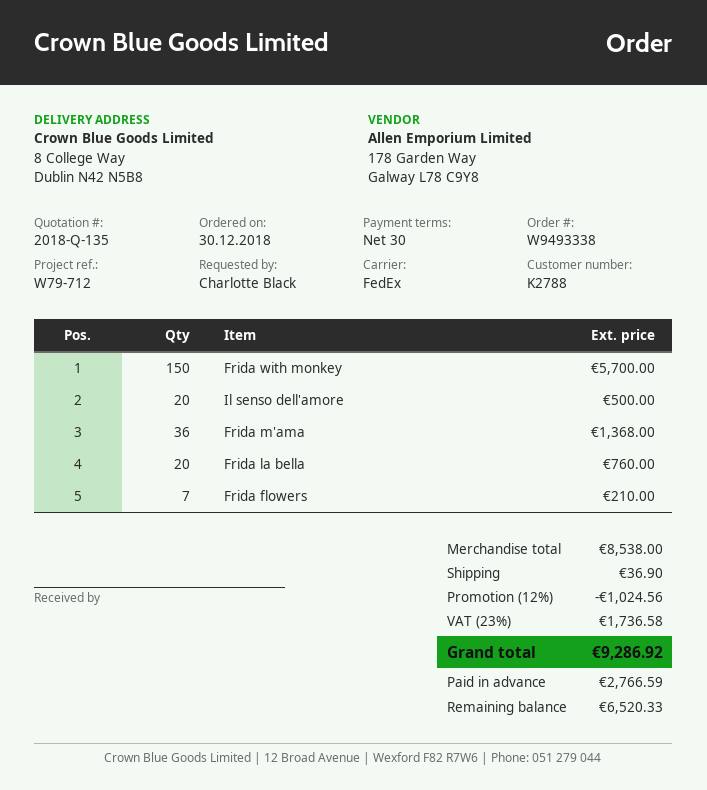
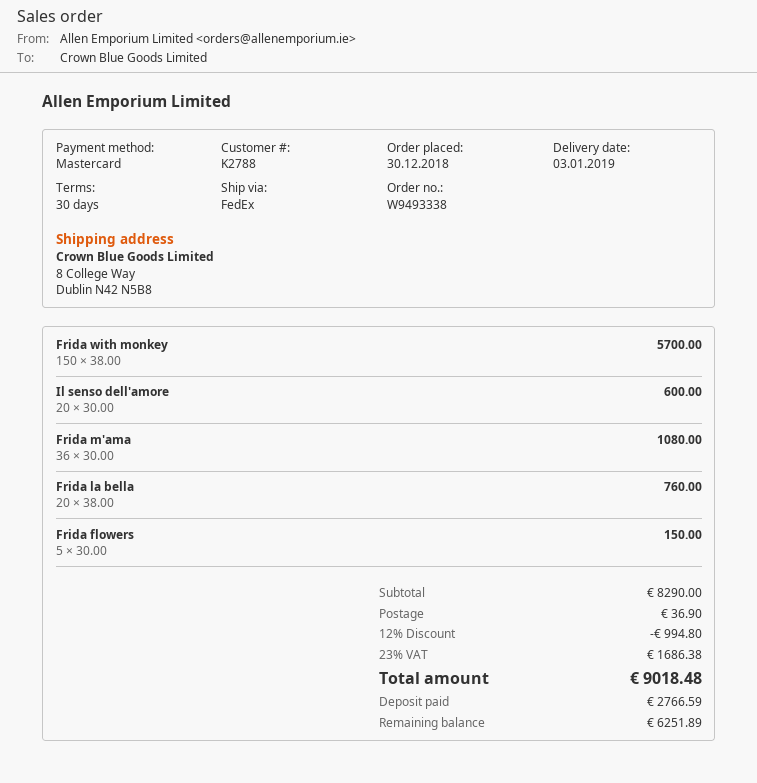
Il senso dell'amore: 20 for 500.00 -> 20 for 600.00
Frida m'ama: 36 for 1368.00 -> 36 for 1080.00
Frida flowers: 7 for 210.00 -> 5 for 150.00
subtotal: 8538.00 -> 8290.00
discount: 12% = 1024.56 -> 12% = 994.80
tax: 23% = 1736.58 -> 23% = 1686.38
total: 9286.92 -> 9018.48
balance: 6520.33 -> 6251.89

